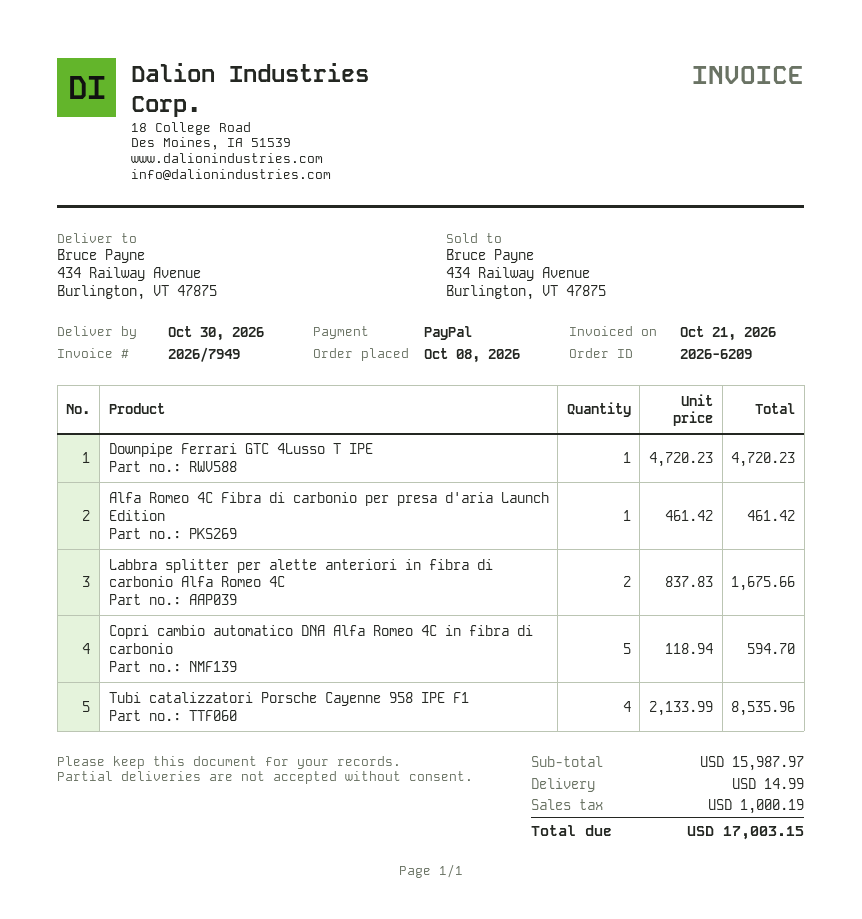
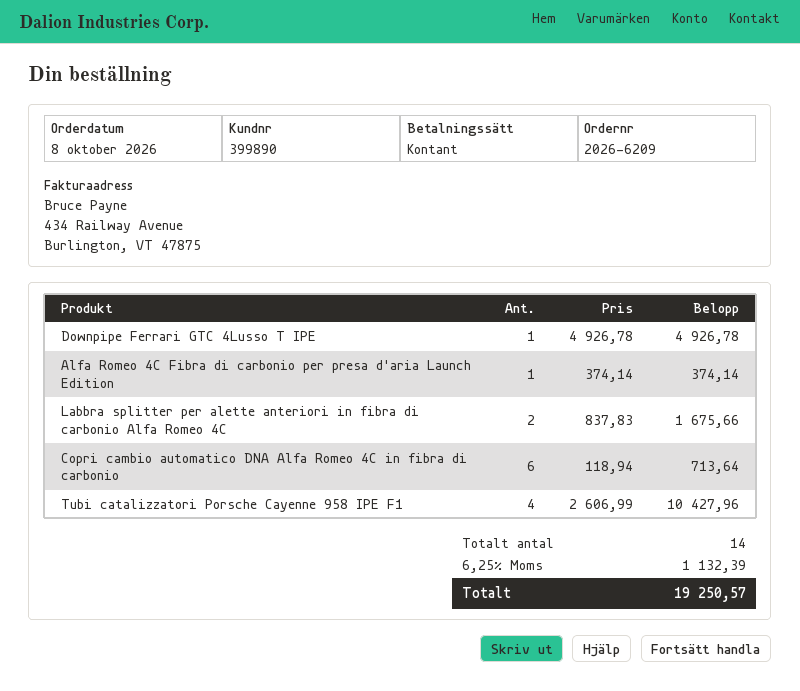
payment method: PayPal -> cash
Downpipe Ferrari GTC 4Lusso T IPE: 1 x 4720.23 = 4720.23 -> 1 x 4926.78 = 4926.78
Alfa Romeo 4C Fibra di carbonio per presa d'aria Launch Edition: 1 x 461.42 = 461.42 -> 1 x 374.14 = 374.14
Copri cambio automatico DNA Alfa Romeo 4C in fibra di carbonio: 5 x 118.94 = 594.70 -> 6 x 118.94 = 713.64
Tubi catalizzatori Porsche Cayenne 958 IPE F1: 4 x 2133.99 = 8535.96 -> 4 x 2606.99 = 10427.96
shipping: 14.99 -> none
tax: 1000.19 -> 1132.39
total: 17003.15 -> 19250.57

